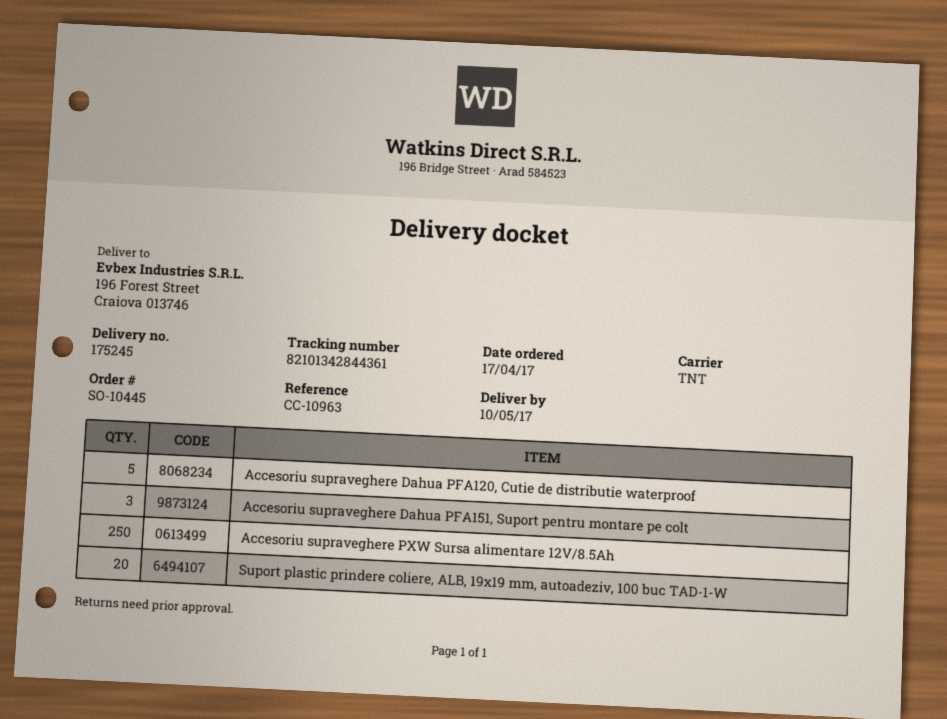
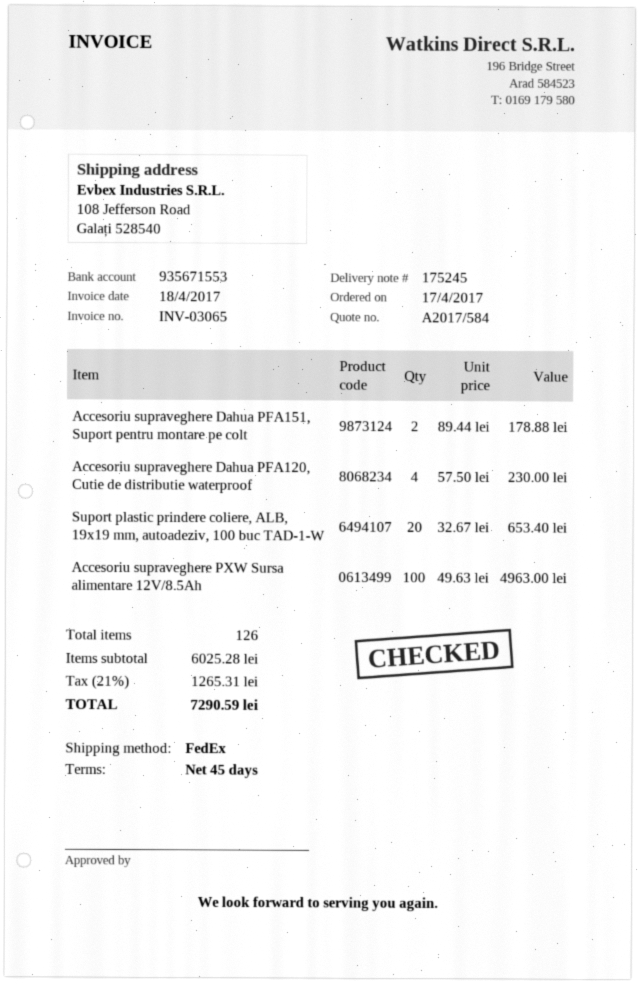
shipping method: TNT -> FedEx
ship to: 196 Forest Street, Craiova 013746 -> 108 Jefferson Road, Galați 528540
Accesoriu supraveghere Dahua PFA120, Cutie de distributie waterproof: 5 -> 4
Accesoriu supraveghere Dahua PFA151, Suport pentru montare pe colt: 3 -> 2
Accesoriu supraveghere PXW Sursa alimentare 12V/8.5Ah: 250 -> 100

